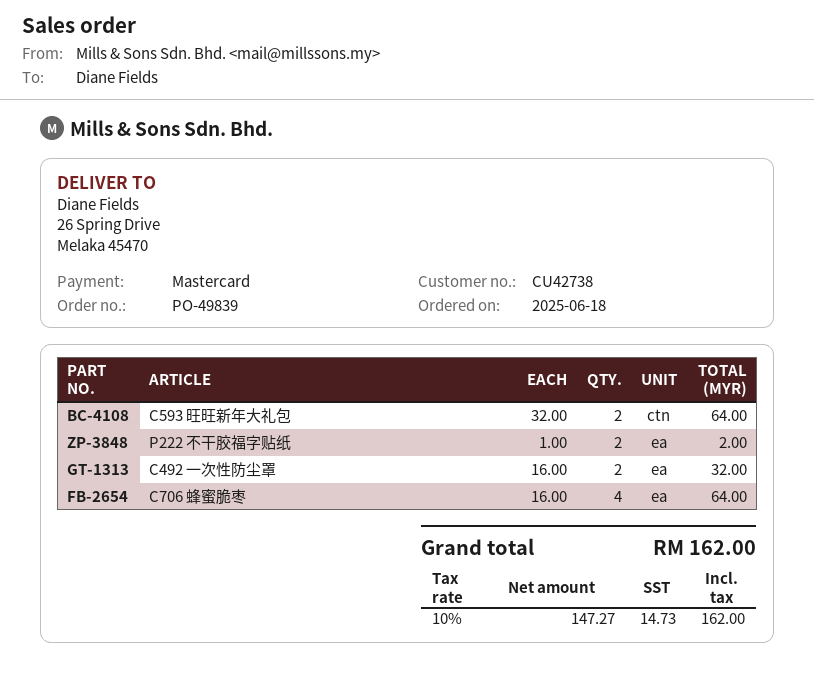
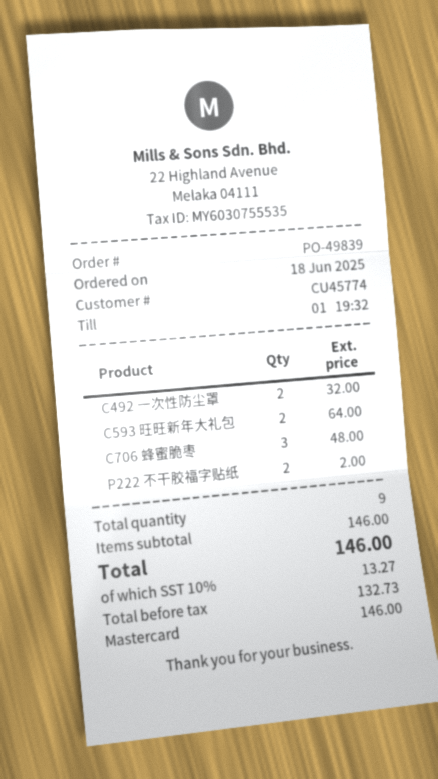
customer number: CU42738 -> CU45774
C706 蜂蜜脆枣: 4 for 64.00 -> 3 for 48.00
net: 147.27 -> 132.73
tax: 10% = 14.73 -> 10% = 13.27
total: 162.00 -> 146.00

